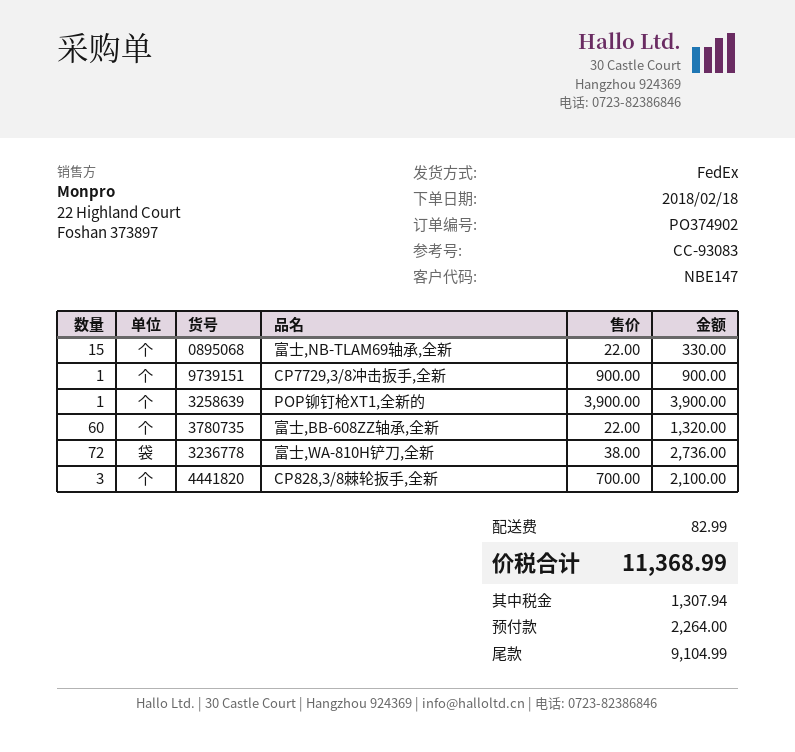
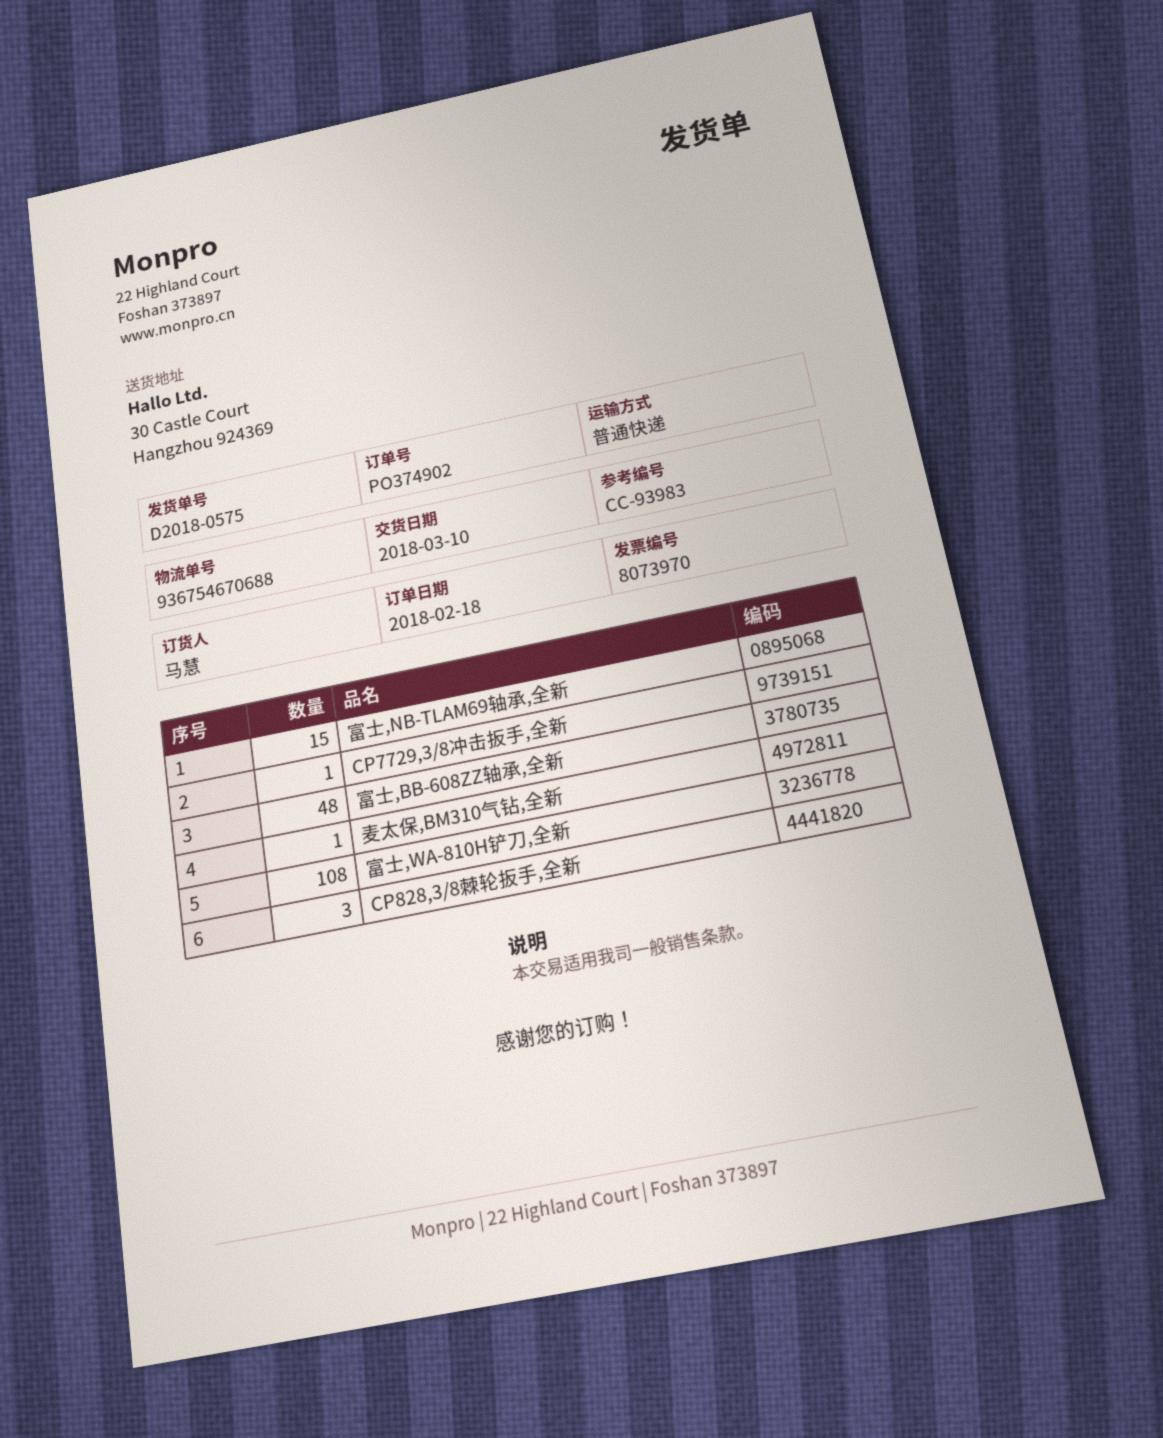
reference: CC-93083 -> CC-93983
shipping method: FedEx -> standard
POP铆钉枪XT1,全新的: 1 -> none
富士,BB-608ZZ轴承,全新: 60 -> 48
富士,WA-810H铲刀,全新: 72 -> 108
麦太保,BM310气钻,全新: none -> 1

